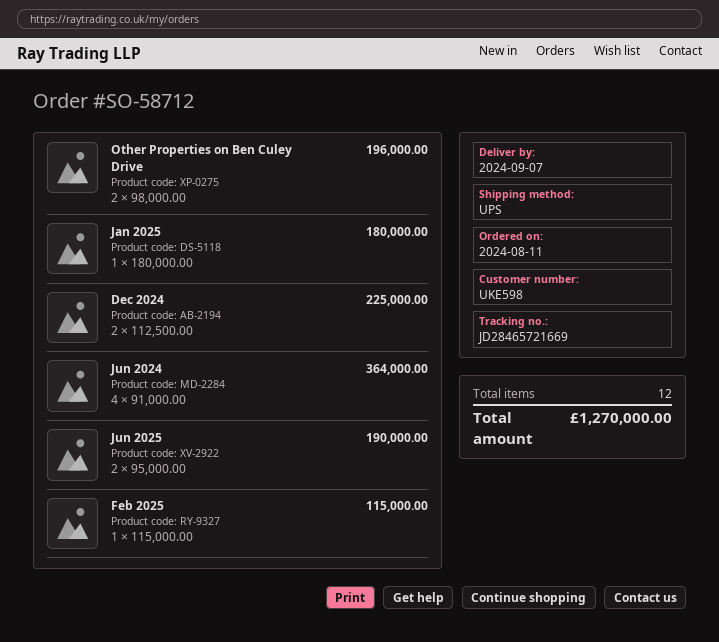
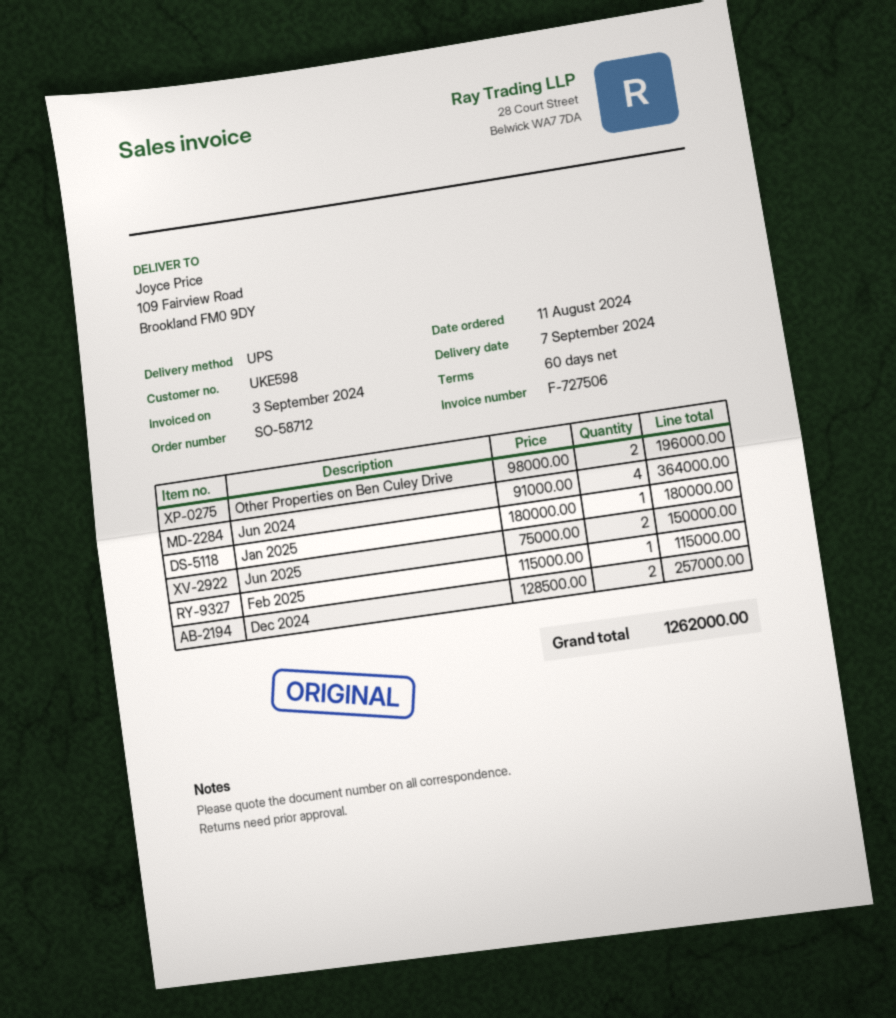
Dec 2024: 2 x 112500.00 = 225000.00 -> 2 x 128500.00 = 257000.00
Jun 2025: 2 x 95000.00 = 190000.00 -> 2 x 75000.00 = 150000.00
total: 1270000.00 -> 1262000.00

